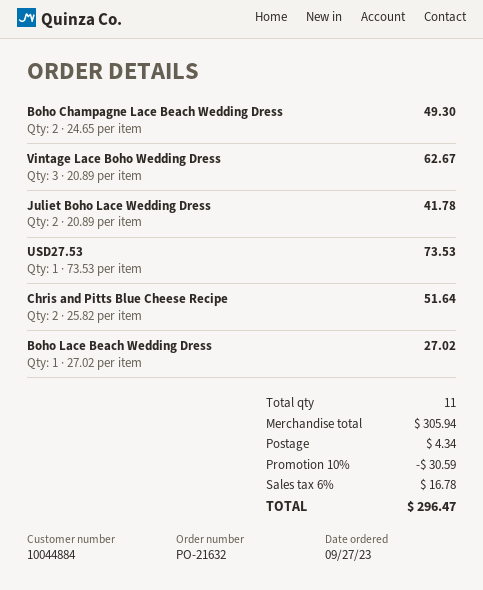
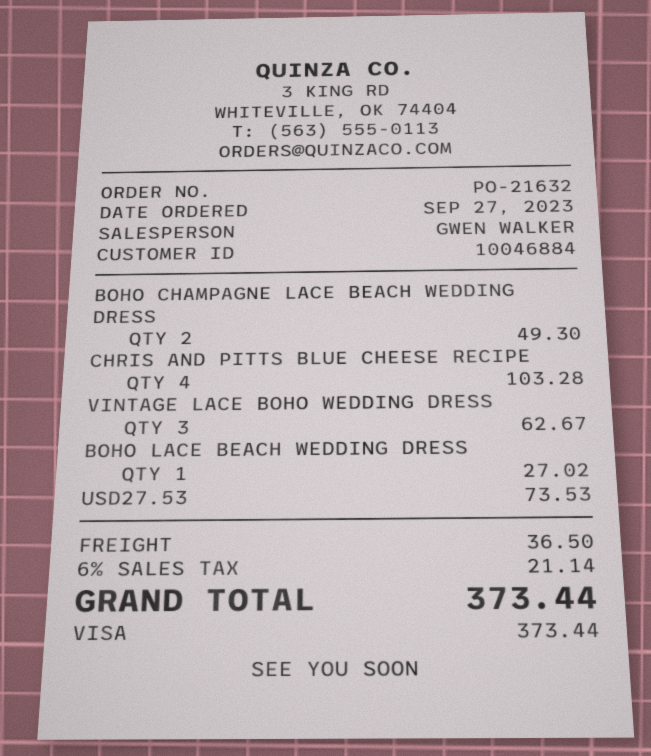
customer number: 10044884 -> 10046884
Juliet Boho Lace Wedding Dress: 2 for 41.78 -> none
Chris and Pitts Blue Cheese Recipe: 2 for 51.64 -> 4 for 103.28
discount: 10% = 30.59 -> none
shipping: 4.34 -> 36.50
tax: 6% = 16.78 -> 6% = 21.14
total: 296.47 -> 373.44

